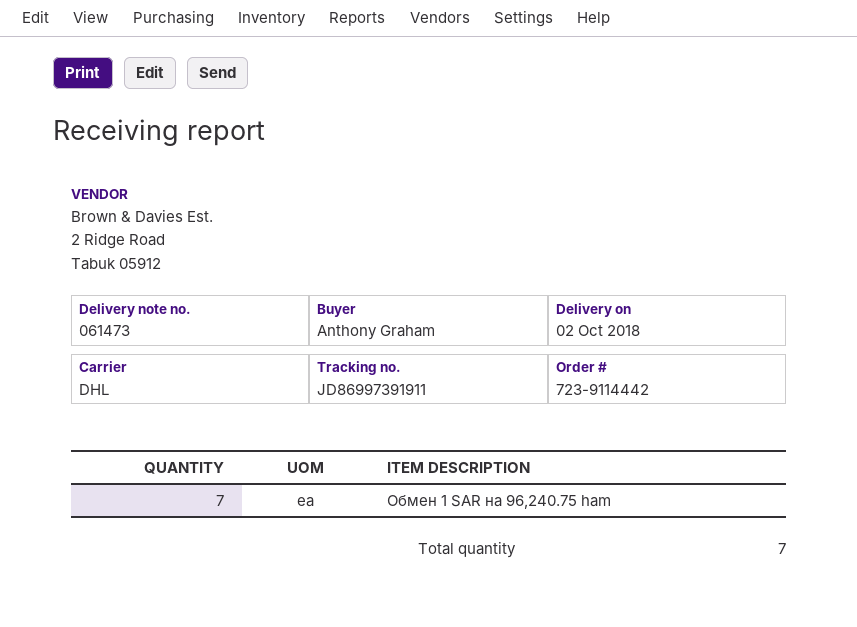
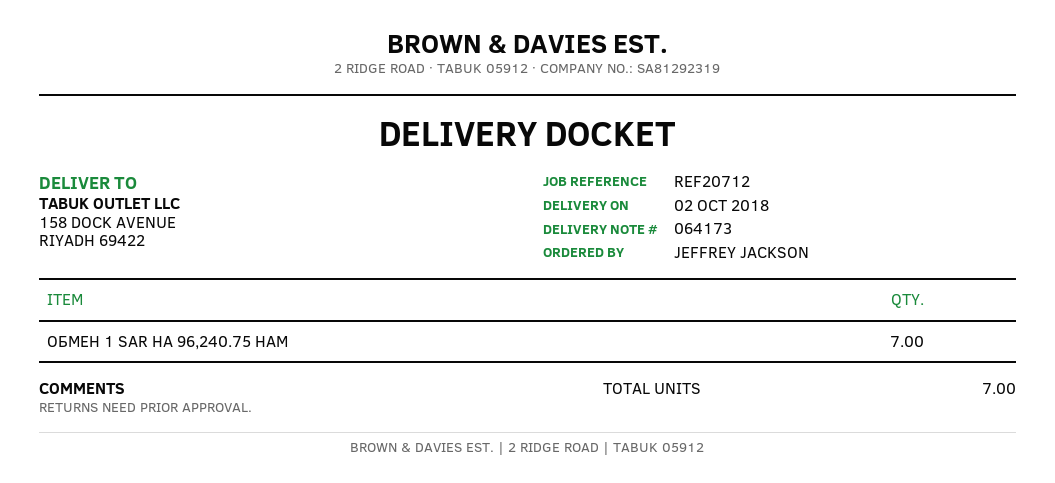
delivery note number: 061473 -> 064173
ordered by: Anthony Graham -> JEFFREY JACKSON

